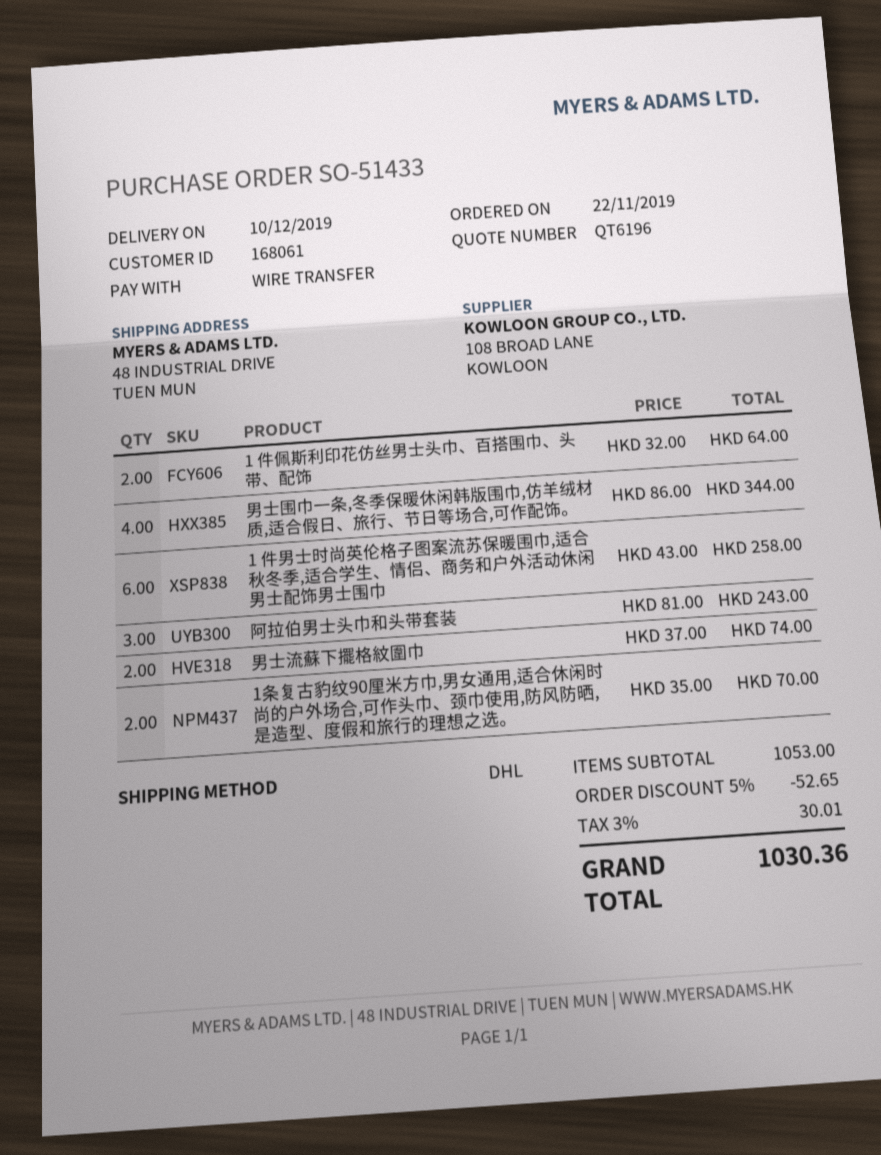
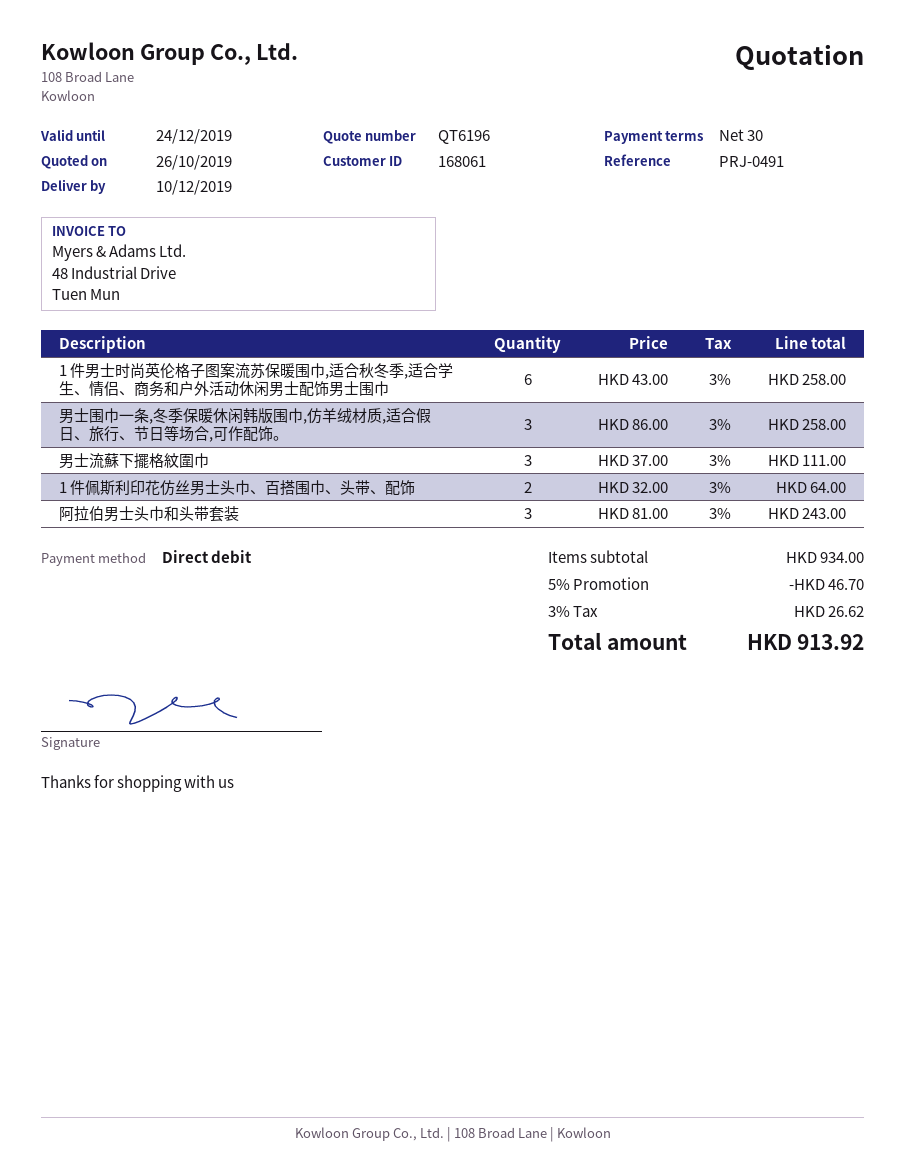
payment method: bank transfer -> direct debit
男士围巾一条,冬季保暖休闲韩版围巾,仿羊绒材质,适合假日、旅行、节日等场合,可作配饰。: 4 x 86.00 = 344.00 -> 3 x 86.00 = 258.00
男士流蘇下擺格紋圍巾: 2 x 37.00 = 74.00 -> 3 x 37.00 = 111.00
1条复古豹纹90厘米方巾,男女通用,适合休闲时尚的户外场合,可作头巾、颈巾使用,防风防晒,是造型、度假和旅行的理想之选。: 2 x 35.00 = 70.00 -> none
subtotal: 1053.00 -> 934.00
discount: 5% = 52.65 -> 5% = 46.70
tax: 3% = 30.01 -> 3% = 26.62
total: 1030.36 -> 913.92

